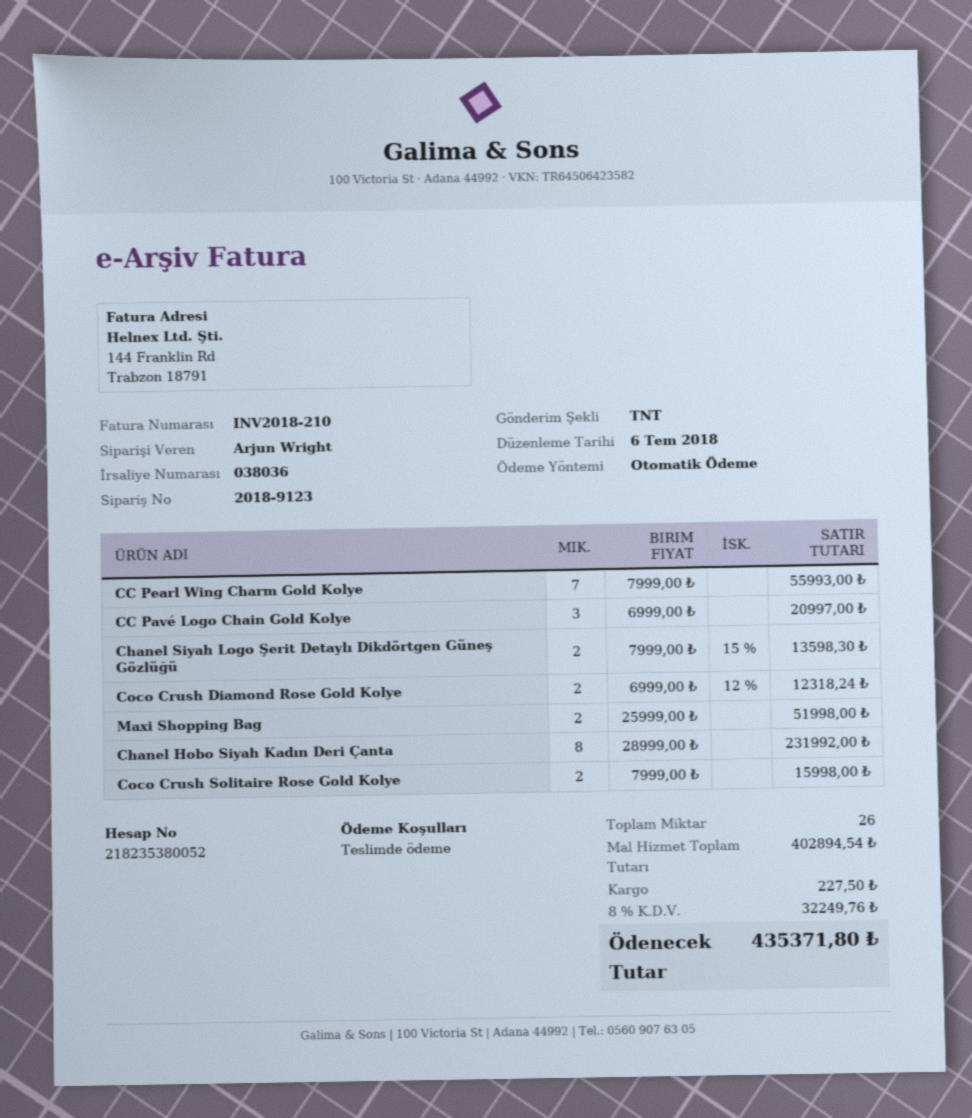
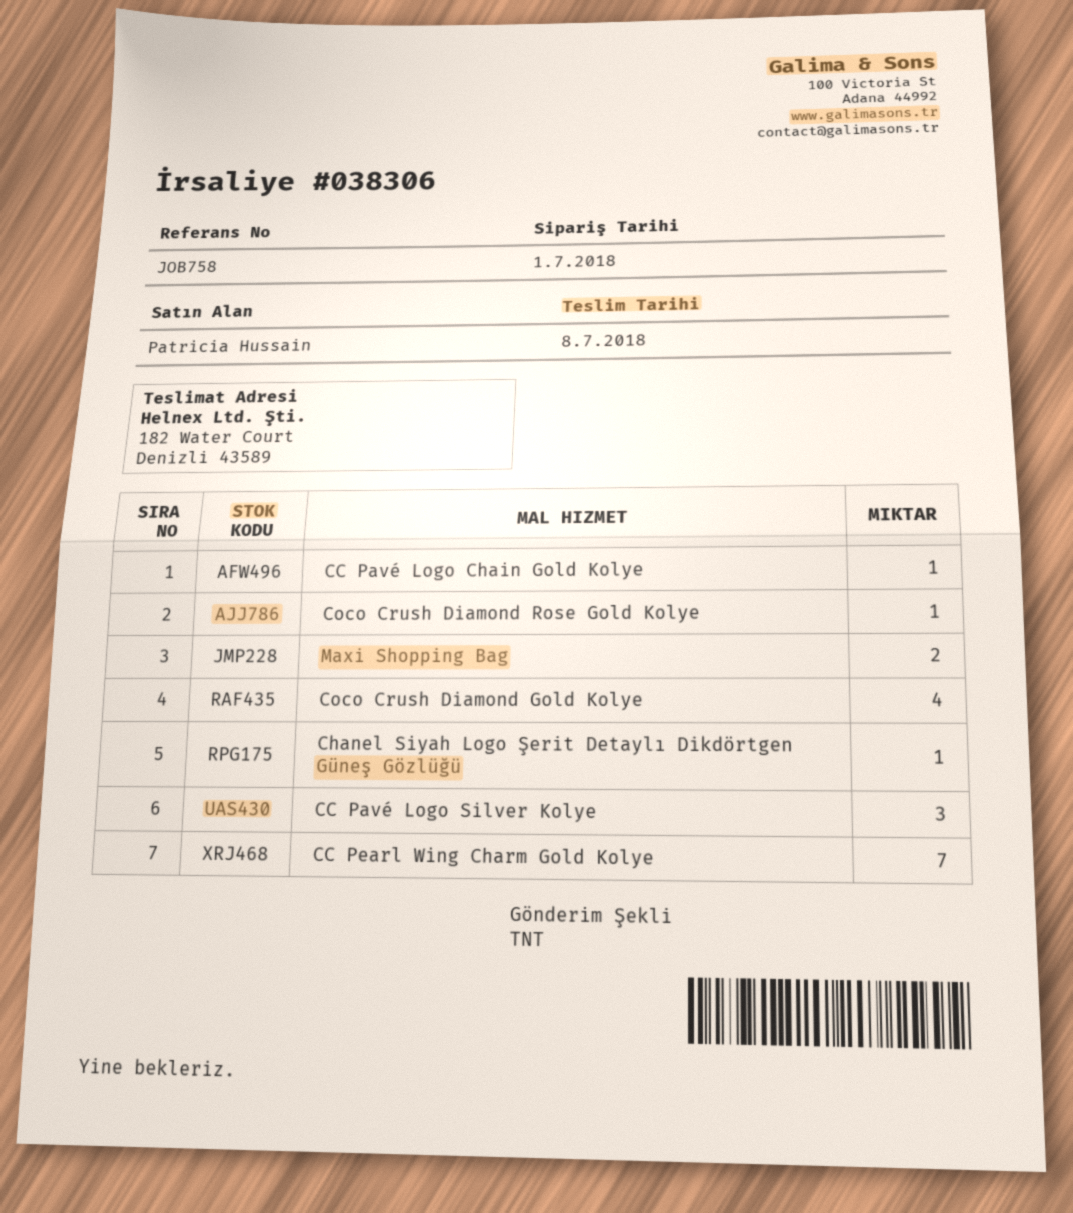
delivery note number: 038036 -> 038306
ordered by: Arjun Wright -> Patricia Hussain
CC Pavé Logo Chain Gold Kolye: 3 -> 1
Chanel Siyah Logo Şerit Detaylı Dikdörtgen Güneş Gözlüğü: 2 -> 1
Coco Crush Diamond Rose Gold Kolye: 2 -> 1
Chanel Hobo Siyah Kadın Deri Çanta: 8 -> none
Coco Crush Solitaire Rose Gold Kolye: 2 -> none
Coco Crush Diamond Gold Kolye: none -> 4
CC Pavé Logo Silver Kolye: none -> 3

